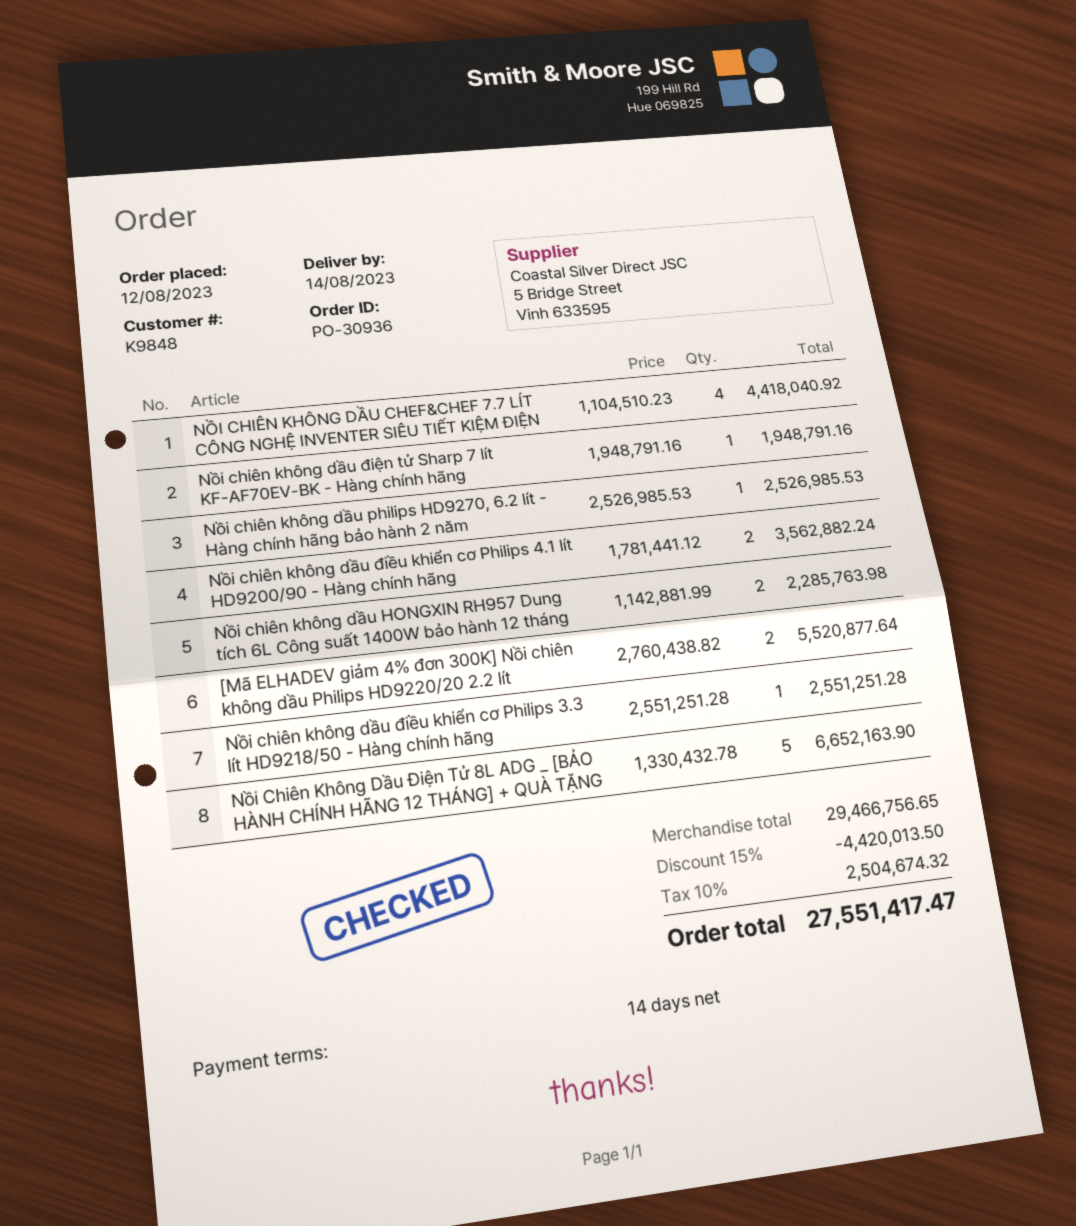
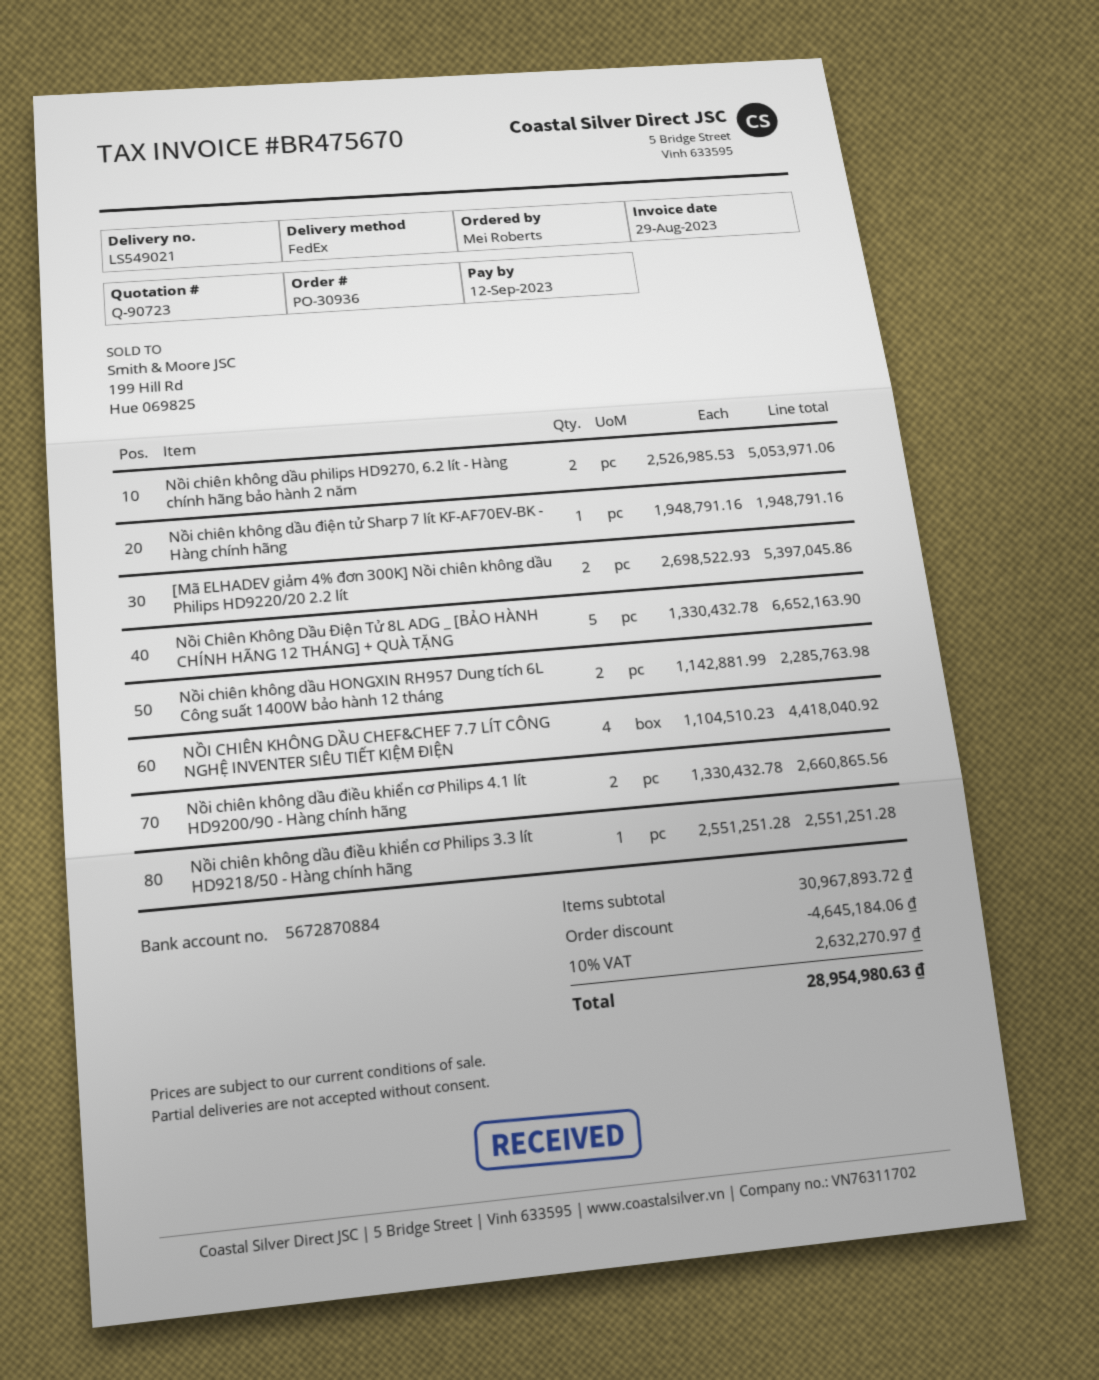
Nồi chiên không dầu philips HD9270, 6.2 lít - Hàng chính hãng bảo hành 2 năm: 1 x 2526985.53 = 2526985.53 -> 2 x 2526985.53 = 5053971.06
Nồi chiên không dầu điều khiển cơ Philips 4.1 lít HD9200/90 - Hàng chính hãng: 2 x 1781441.12 = 3562882.24 -> 2 x 1330432.78 = 2660865.56
[Mã ELHADEV giảm 4% đơn 300K] Nồi chiên không dầu Philips HD9220/20 2.2 lít: 2 x 2760438.82 = 5520877.64 -> 2 x 2698522.93 = 5397045.86
subtotal: 29466756.65 -> 30967893.72
discount: 4420013.50 -> 4645184.06
tax: 10% = 2504674.32 -> 10% = 2632270.97
total: 27551417.47 -> 28954980.63

